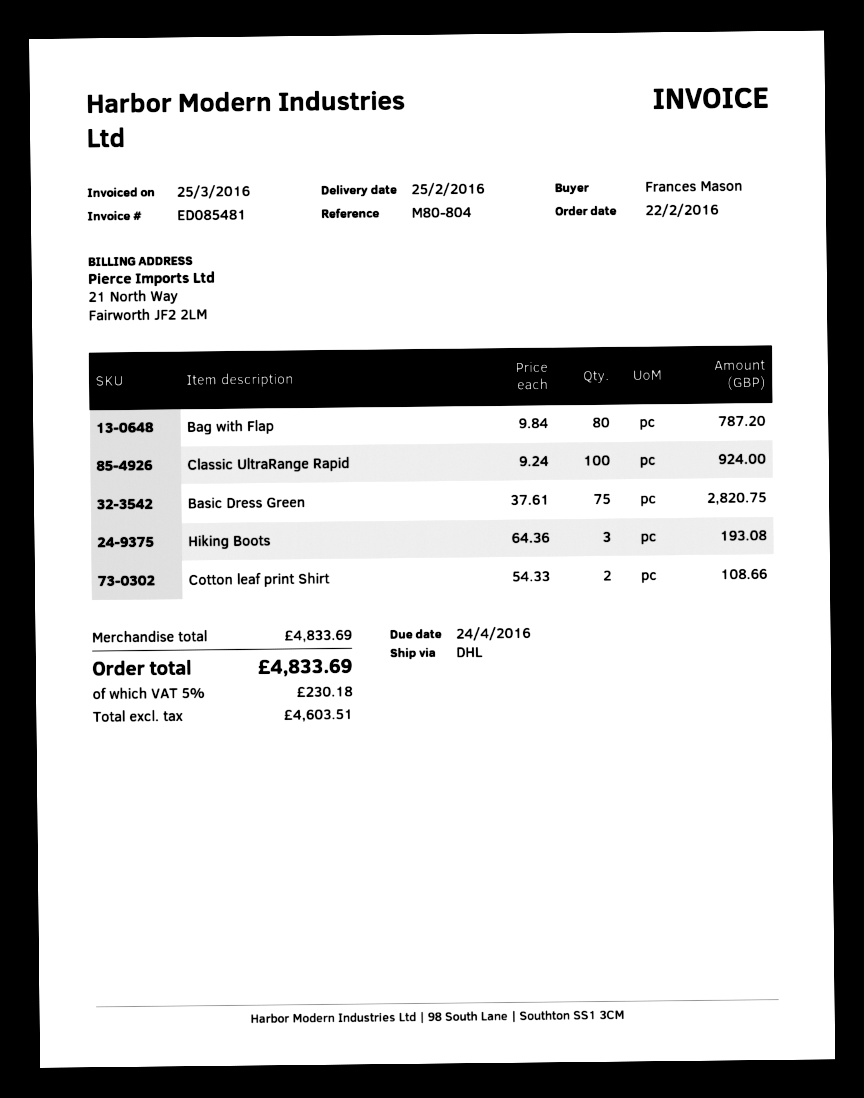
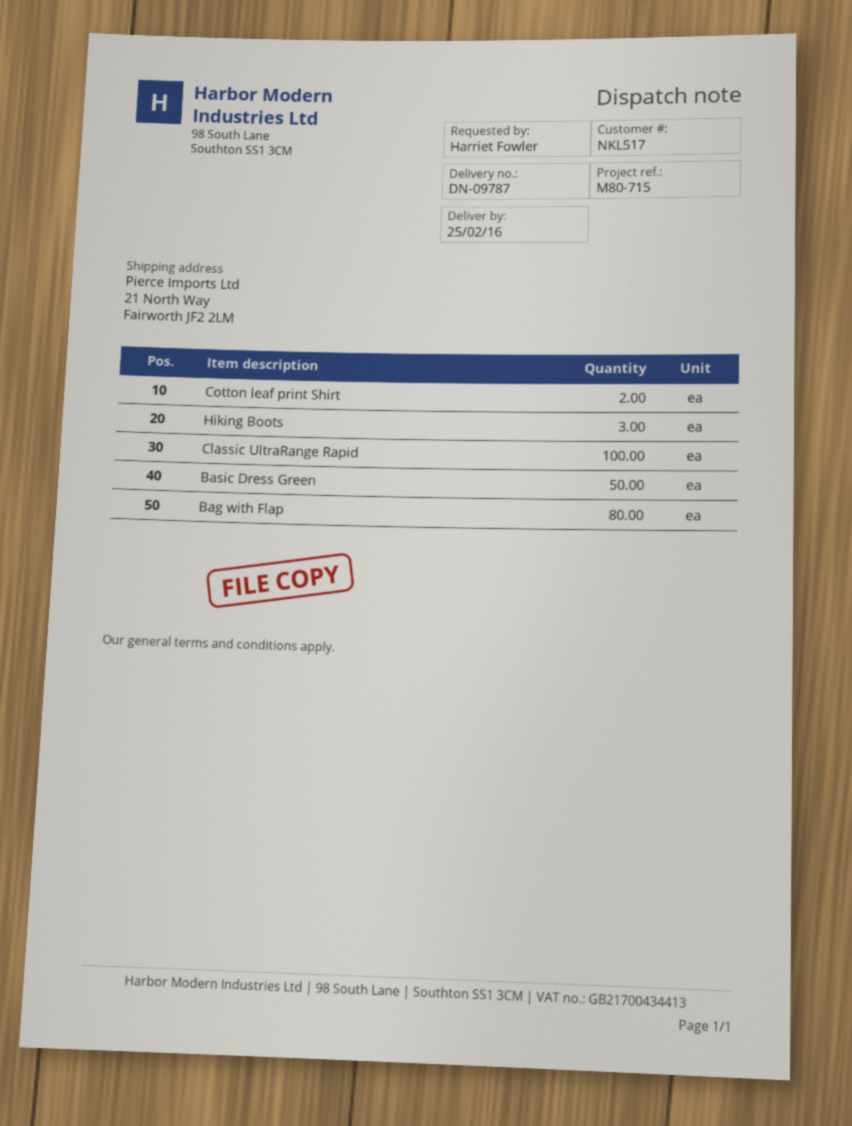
reference: M80-804 -> M80-715
ordered by: Frances Mason -> Harriet Fowler
Basic Dress Green: 75 -> 50

